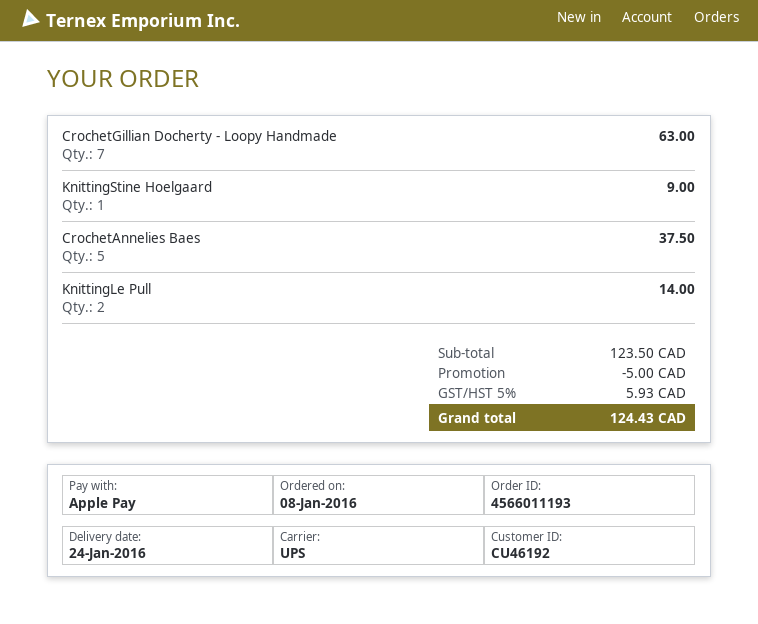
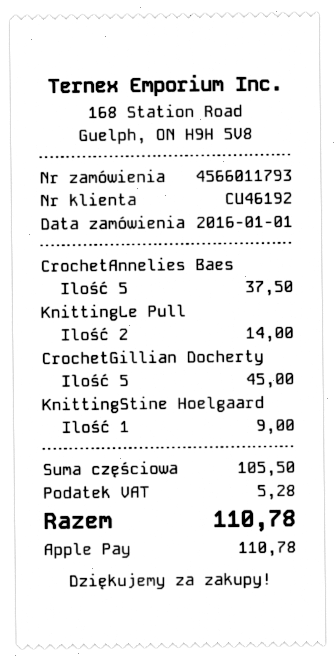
order number: 4566011193 -> 4566011793
order date: 2016-01-08 -> 2016-01-01
CrochetGillian Docherty - Loopy Handmade: 7 for 63.00 -> 5 for 45.00
subtotal: 123.50 -> 105.50
discount: 5.00 -> none
tax: 5.93 -> 5.28
total: 124.43 -> 110.78

